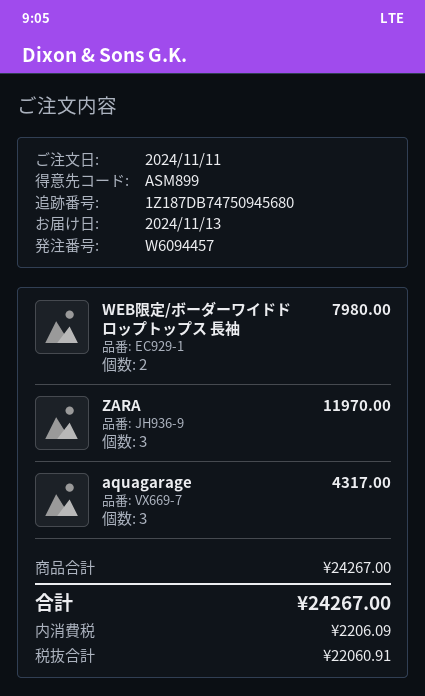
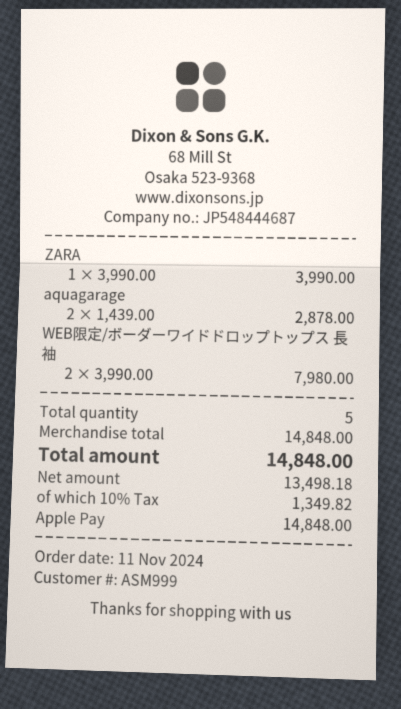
customer number: ASM899 -> ASM999
ZARA: 3 for 11970.00 -> 1 for 3990.00
aquagarage: 3 for 4317.00 -> 2 for 2878.00
subtotal: 24267.00 -> 14848.00
net: 22060.91 -> 13498.18
tax: 2206.09 -> 1349.82
total: 24267.00 -> 14848.00

